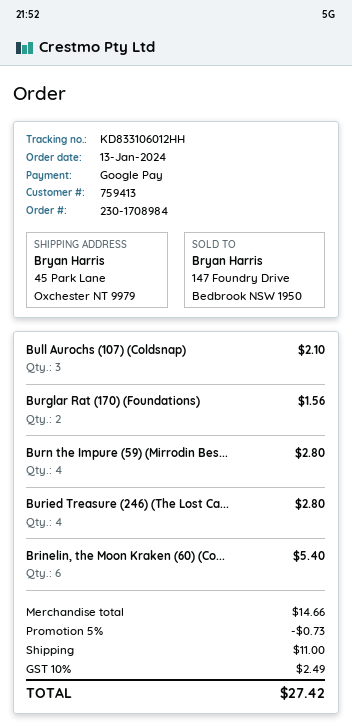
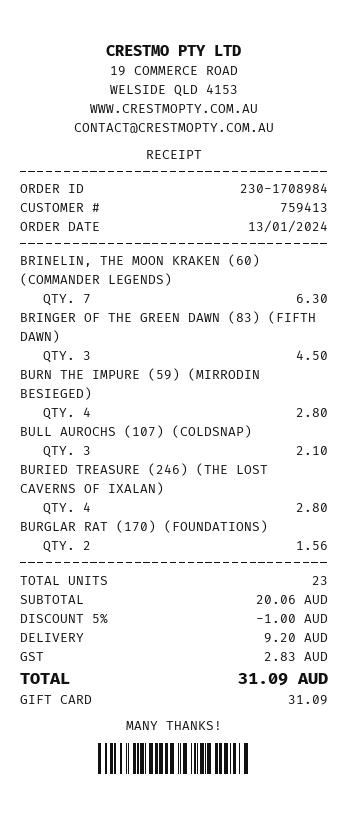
payment method: Google Pay -> gift card
Brinelin, the Moon Kraken (60) (Co...: 6 for 5.40 -> 7 for 6.30
BRINGER OF THE GREEN DAWN (83) (FIFTH DAWN): none -> 3 for 4.50
subtotal: 14.66 -> 20.06
discount: 5% = 0.73 -> 5% = 1.00
shipping: 11.00 -> 9.20
tax: 2.49 -> 2.83
total: 27.42 -> 31.09

